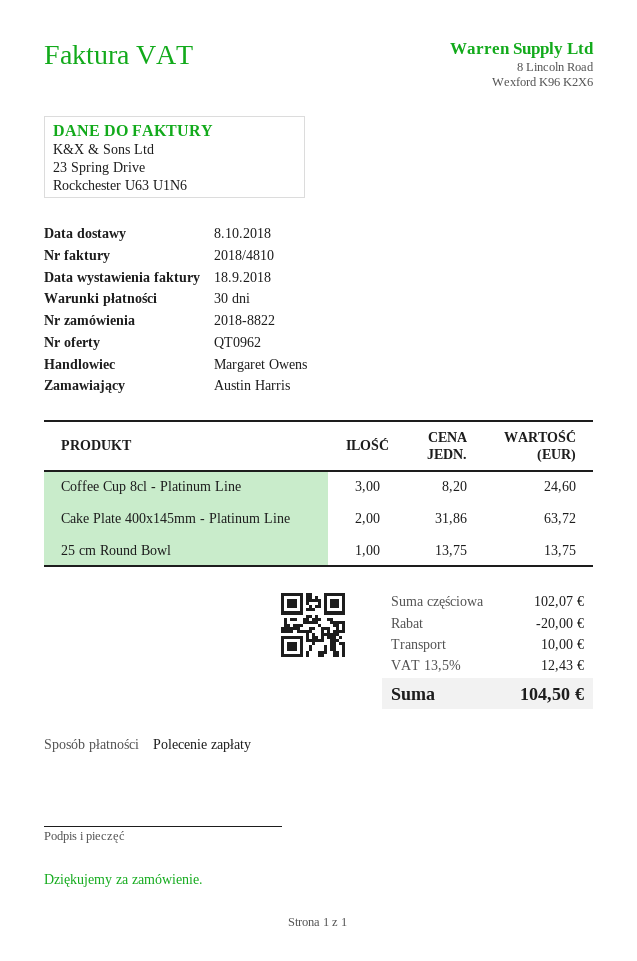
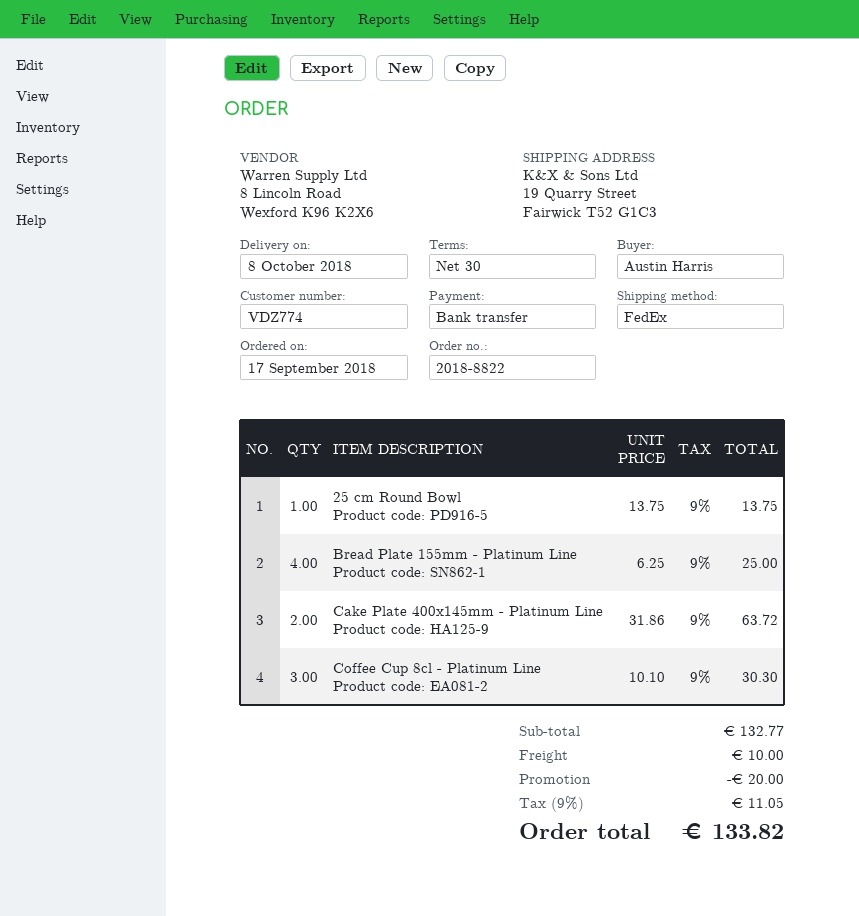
payment method: direct debit -> bank transfer
Coffee Cup 8cl - Platinum Line: 3 x 8.20 = 24.60 -> 3 x 10.10 = 30.30
Bread Plate 155mm - Platinum Line: none -> 4 x 6.25 = 25.00
subtotal: 102.07 -> 132.77
tax: 13.5% = 12.43 -> 9% = 11.05
total: 104.50 -> 133.82

